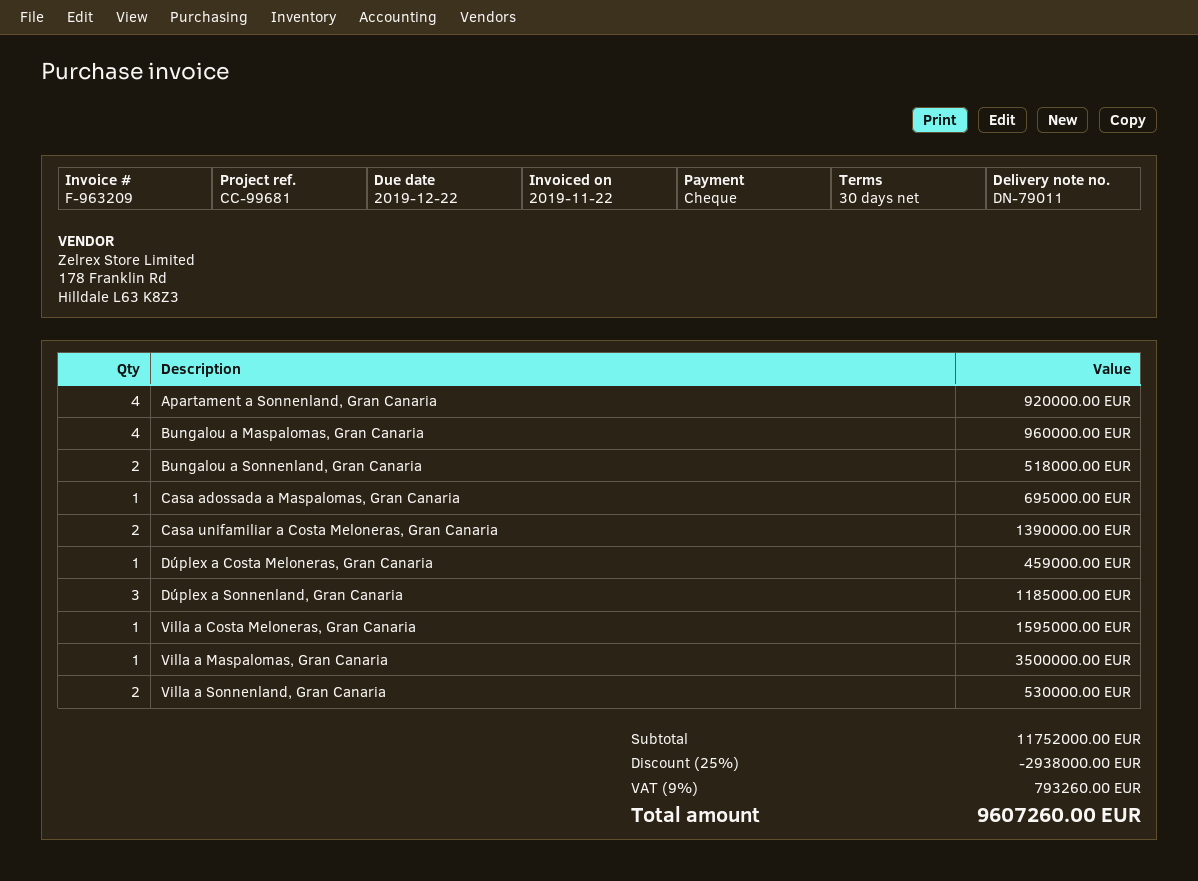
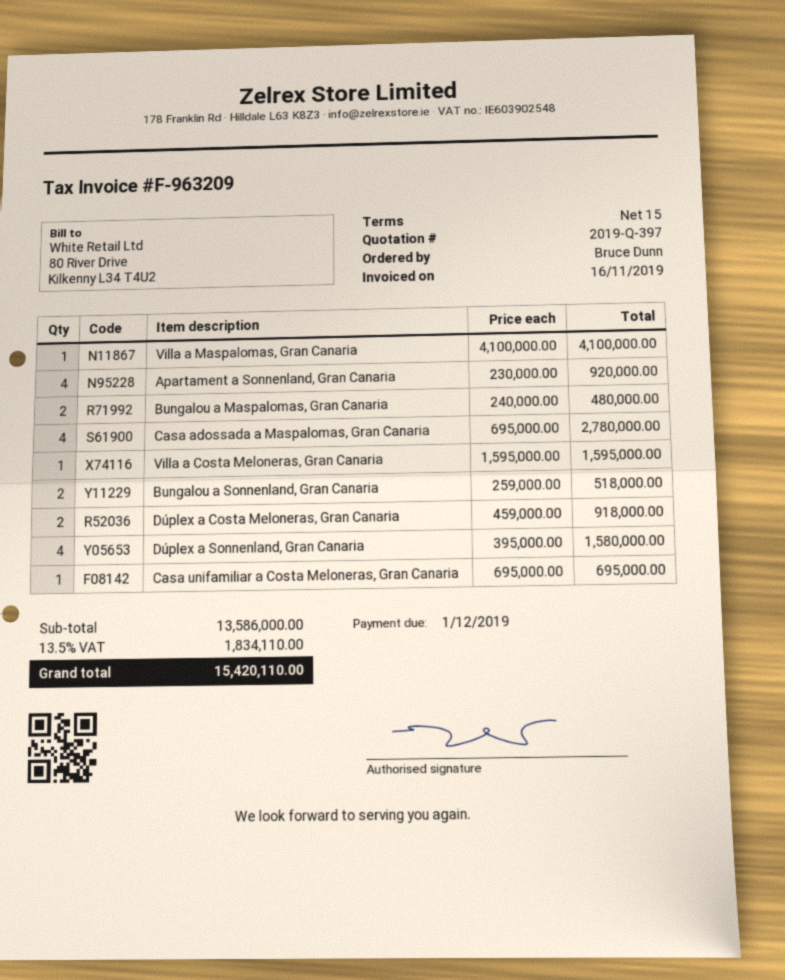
invoice date: 2019-11-22 -> 2019-11-16
payment terms: 30 days -> 15 days
due date: 2019-12-22 -> 2019-12-01
Bungalou a Maspalomas, Gran Canaria: 4 for 960000.00 -> 2 for 480000.00
Casa adossada a Maspalomas, Gran Canaria: 1 for 695000.00 -> 4 for 2780000.00
Casa unifamiliar a Costa Meloneras, Gran Canaria: 2 for 1390000.00 -> 1 for 695000.00
Dúplex a Costa Meloneras, Gran Canaria: 1 for 459000.00 -> 2 for 918000.00
Dúplex a Sonnenland, Gran Canaria: 3 for 1185000.00 -> 4 for 1580000.00
Villa a Maspalomas, Gran Canaria: 1 for 3500000.00 -> 1 for 4100000.00
Villa a Sonnenland, Gran Canaria: 2 for 530000.00 -> none
subtotal: 11752000.00 -> 13586000.00
discount: 25% = 2938000.00 -> none
tax: 9% = 793260.00 -> 13.5% = 1834110.00
total: 9607260.00 -> 15420110.00

